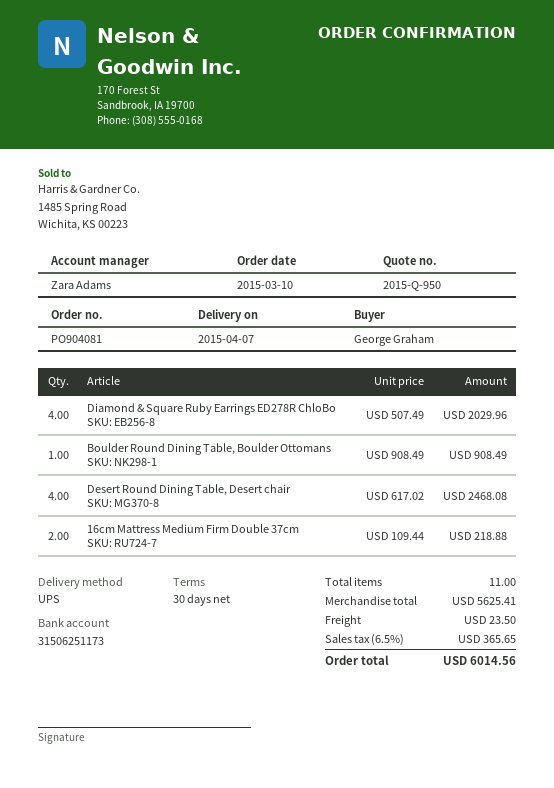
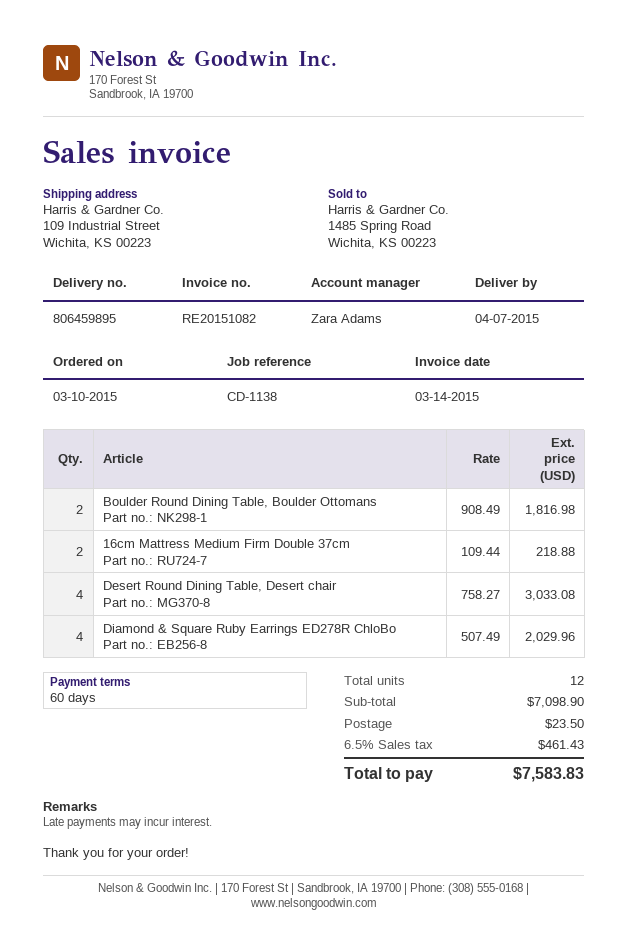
payment terms: 30 days -> 60 days
Boulder Round Dining Table, Boulder Ottomans: 1 x 908.49 = 908.49 -> 2 x 908.49 = 1816.98
Desert Round Dining Table, Desert chair: 4 x 617.02 = 2468.08 -> 4 x 758.27 = 3033.08
total quantity: 11 -> 12
subtotal: 5625.41 -> 7098.90
tax: 6.5% = 365.65 -> 6.5% = 461.43
total: 6014.56 -> 7583.83

